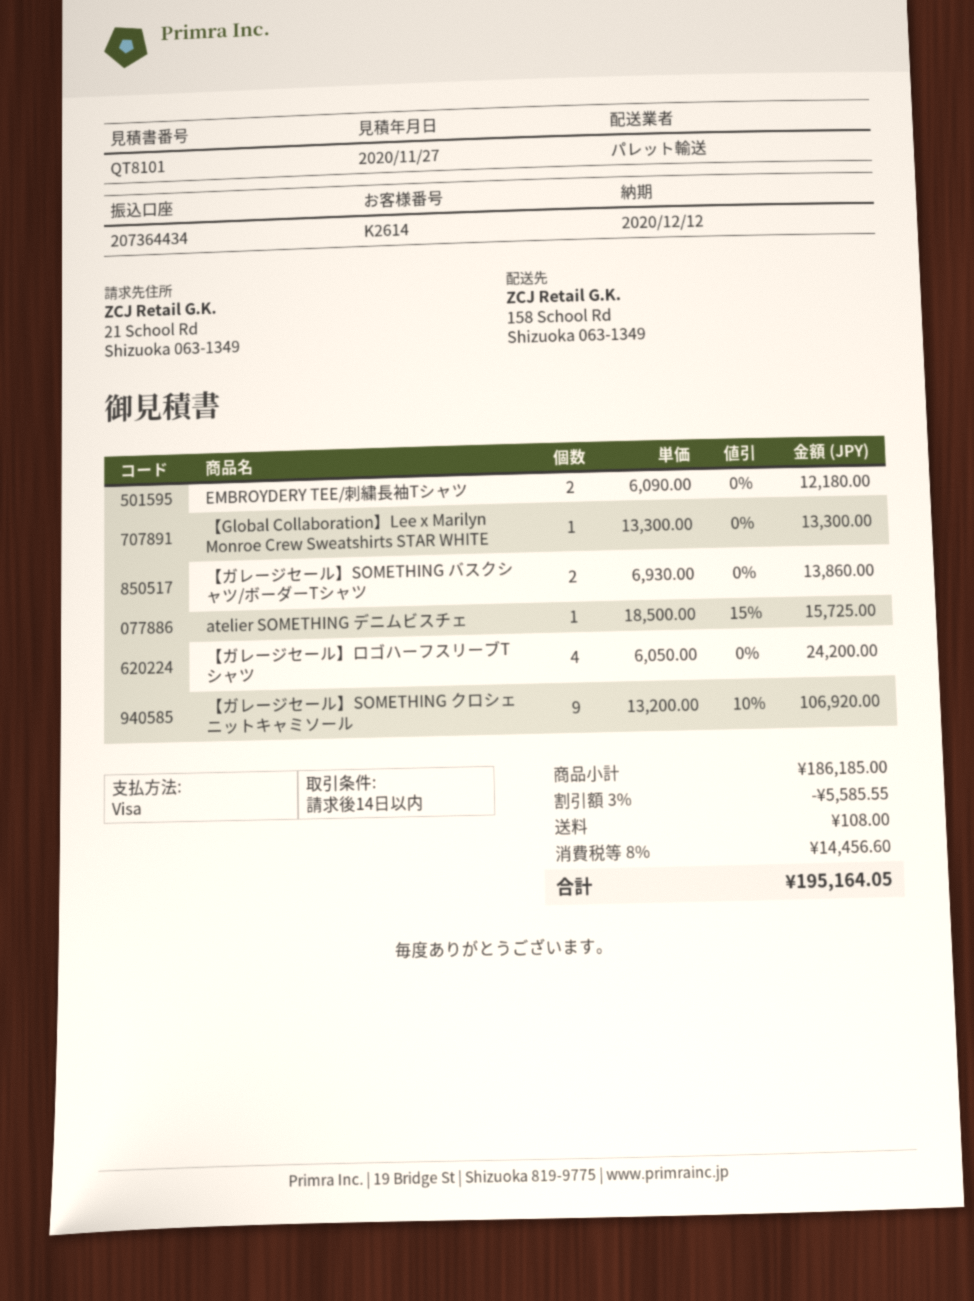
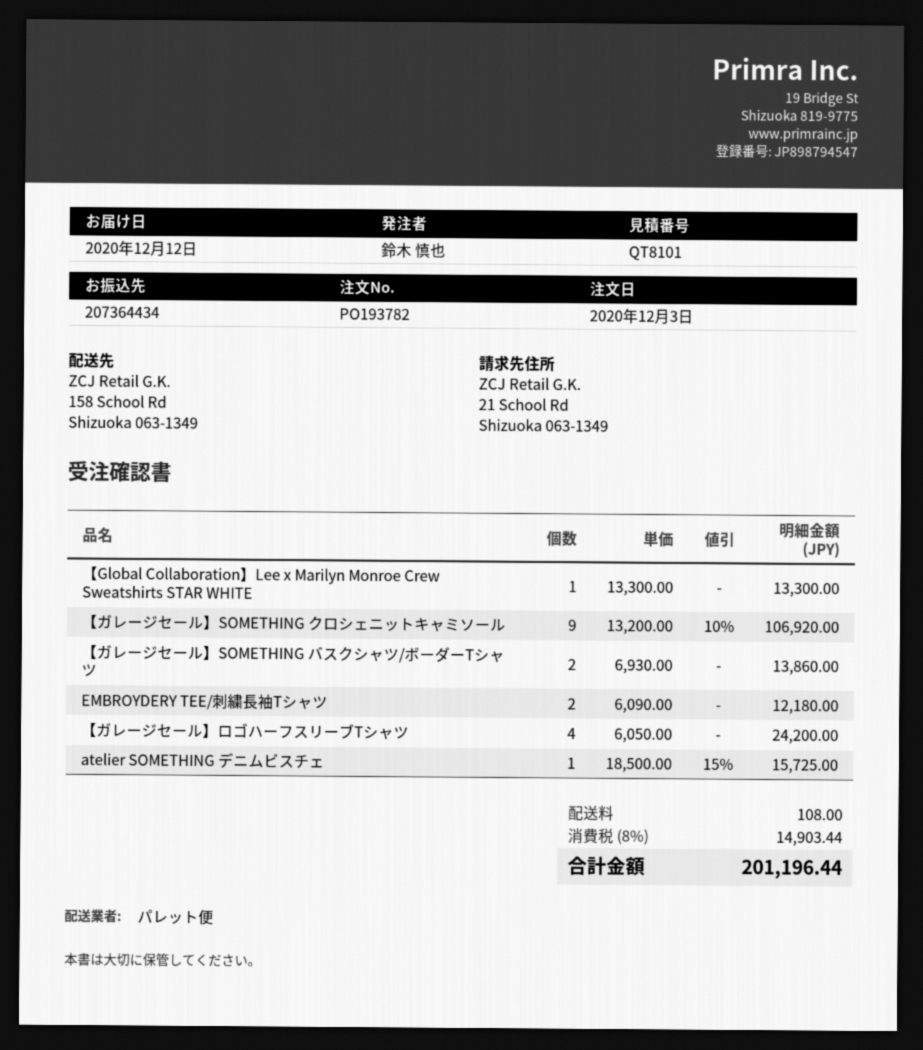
discount: 3% = 5585.55 -> none
tax: 8% = 14456.60 -> 8% = 14903.44
total: 195164.05 -> 201196.44

